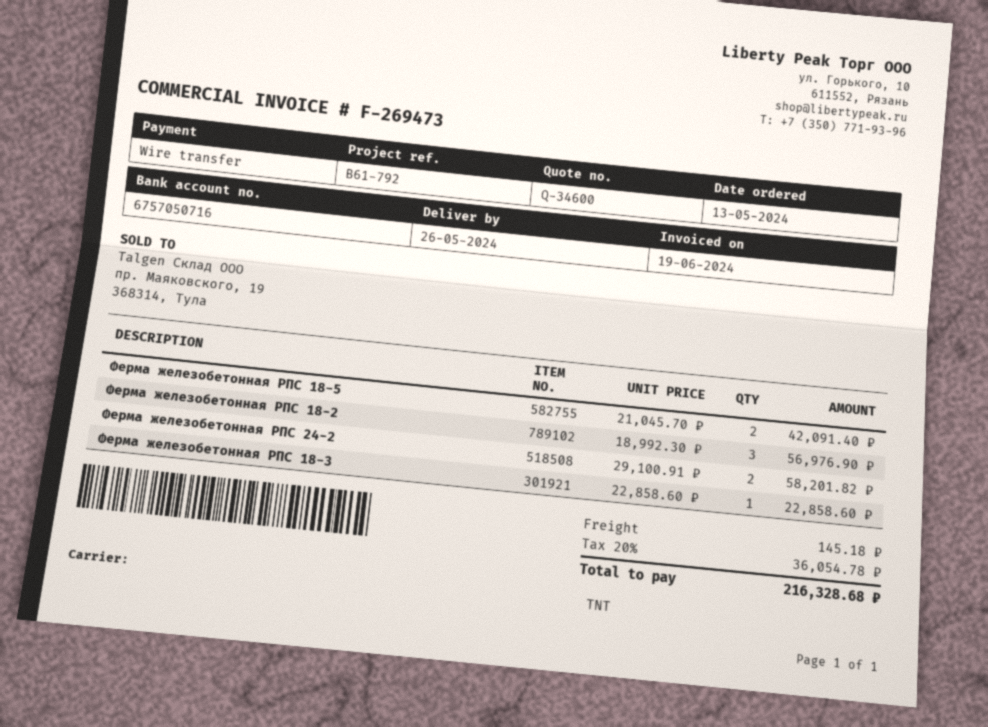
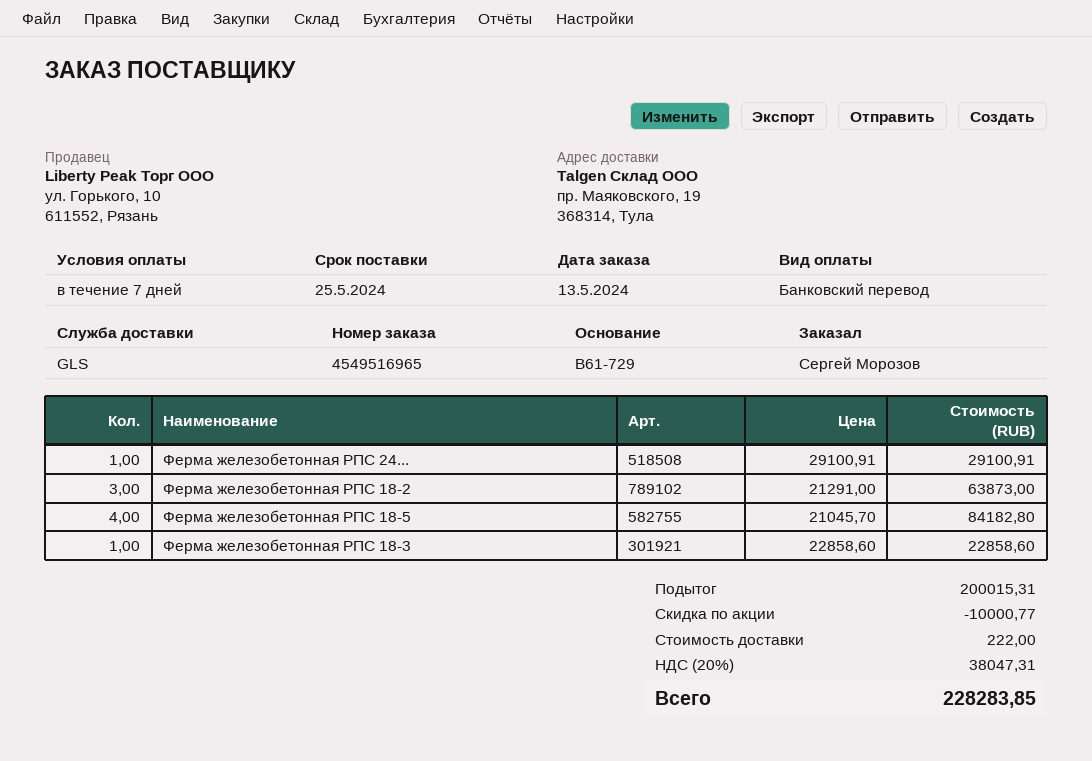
delivery date: 2024-05-26 -> 2024-05-25
reference: B61-792 -> B61-729
shipping method: TNT -> GLS
Ферма железобетонная РПС 18-5: 2 x 21045.70 = 42091.40 -> 4 x 21045.70 = 84182.80
Ферма железобетонная РПС 18-2: 3 x 18992.30 = 56976.90 -> 3 x 21291.00 = 63873.00
Ферма железобетонная РПС 24-2: 2 x 29100.91 = 58201.82 -> 1 x 29100.91 = 29100.91
discount: none -> 10000.77
shipping: 145.18 -> 222.00
tax: 20% = 36054.78 -> 20% = 38047.31
total: 216328.68 -> 228283.85

